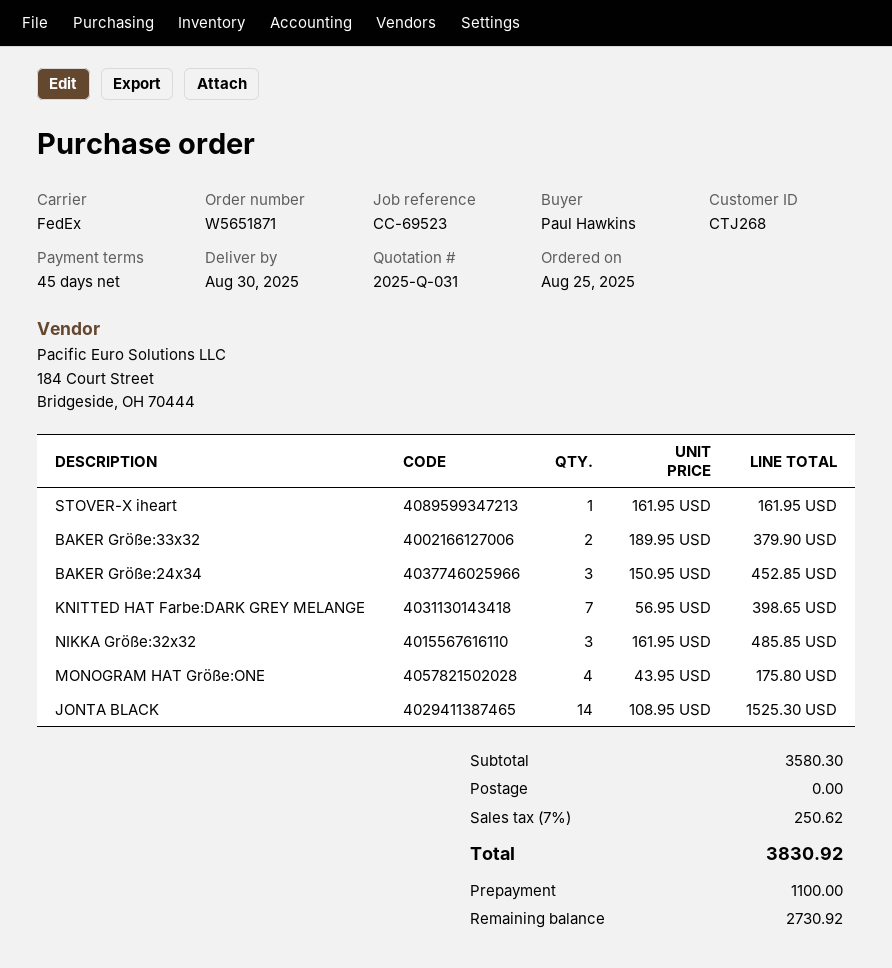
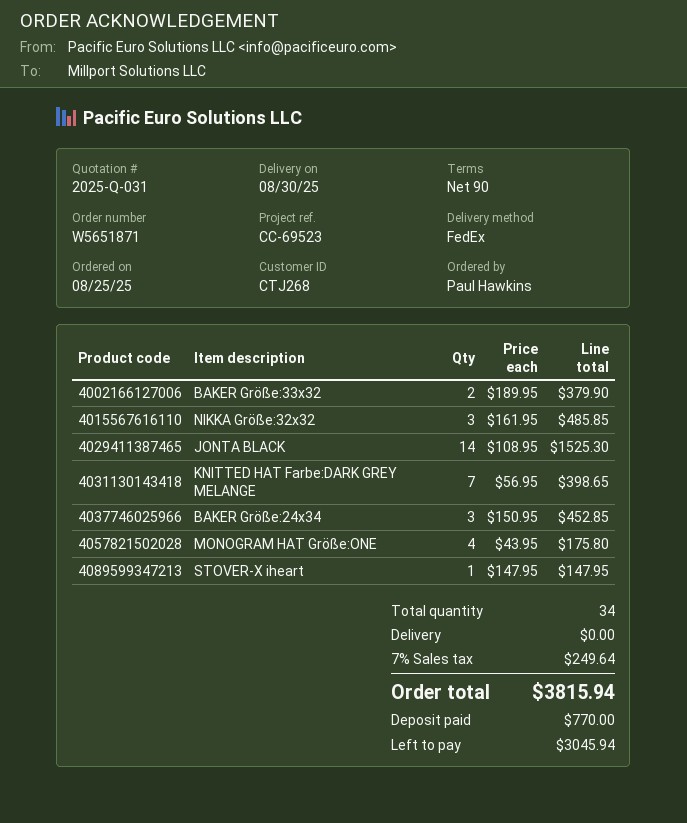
payment terms: 45 days -> 90 days
STOVER-X iheart: 1 x 161.95 = 161.95 -> 1 x 147.95 = 147.95
tax: 7% = 250.62 -> 7% = 249.64
total: 3830.92 -> 3815.94
deposit: 1100.00 -> 770.00
balance: 2730.92 -> 3045.94

